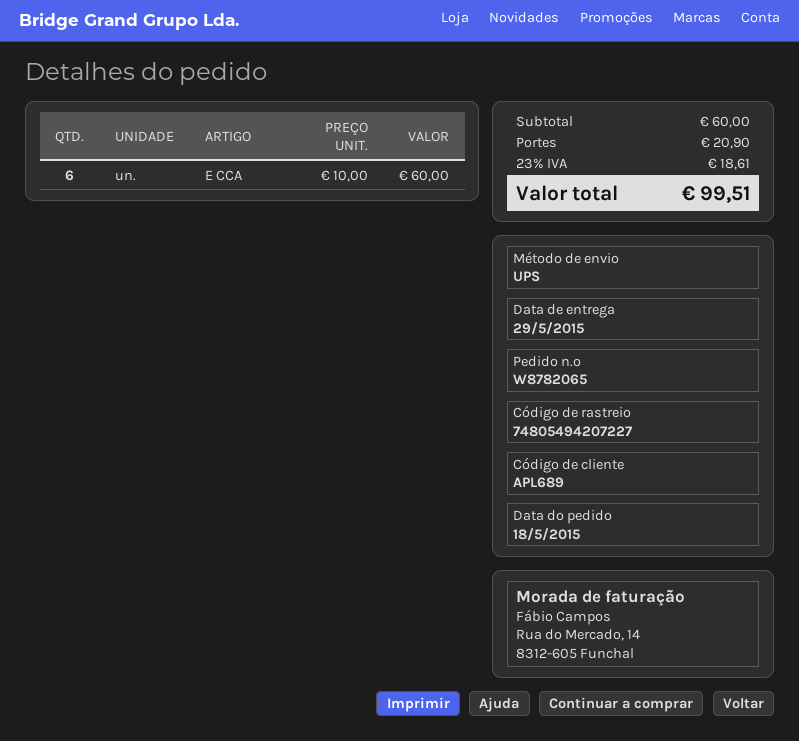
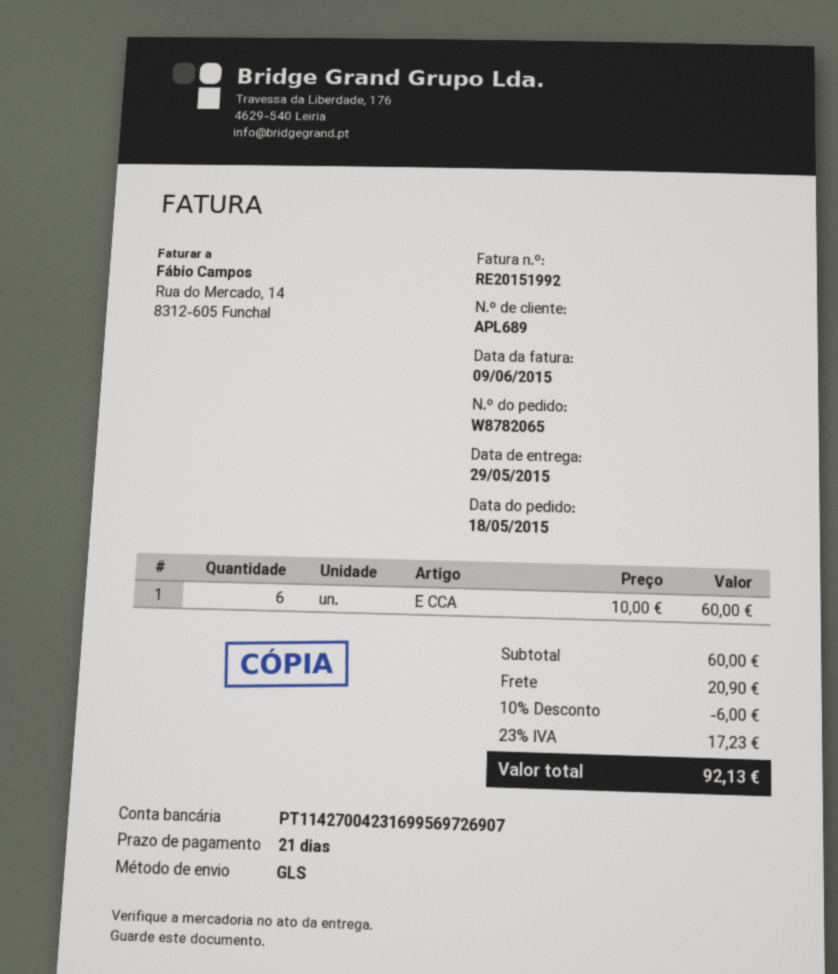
shipping method: UPS -> GLS
discount: none -> 10% = 6.00
tax: 23% = 18.61 -> 23% = 17.23
total: 99.51 -> 92.13

